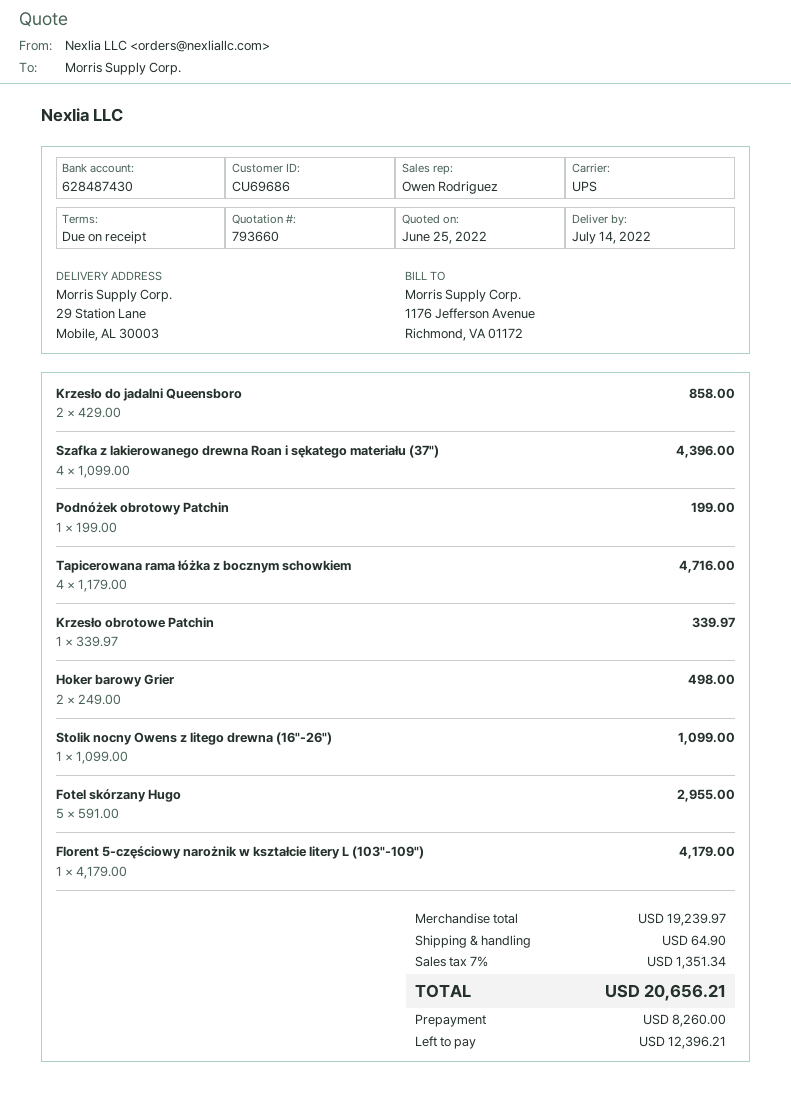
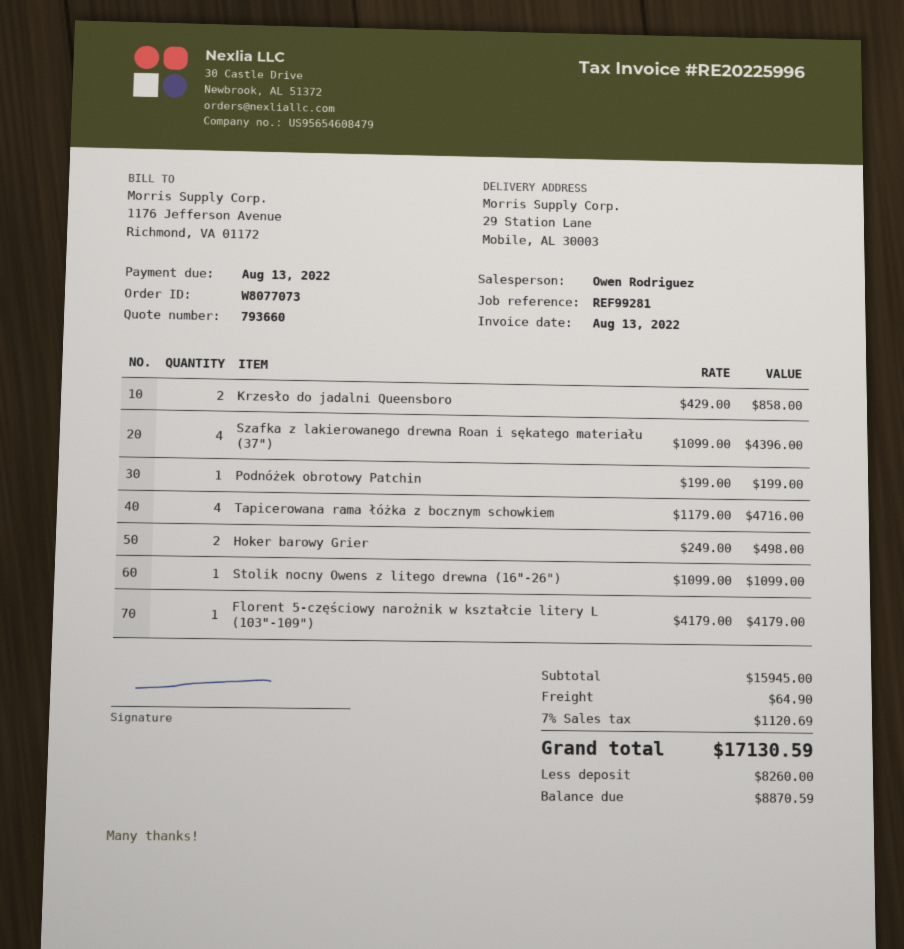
Krzesło obrotowe Patchin: 1 x 339.97 = 339.97 -> none
Fotel skórzany Hugo: 5 x 591.00 = 2955.00 -> none
subtotal: 19239.97 -> 15945.00
tax: 7% = 1351.34 -> 7% = 1120.69
total: 20656.21 -> 17130.59
balance: 12396.21 -> 8870.59

